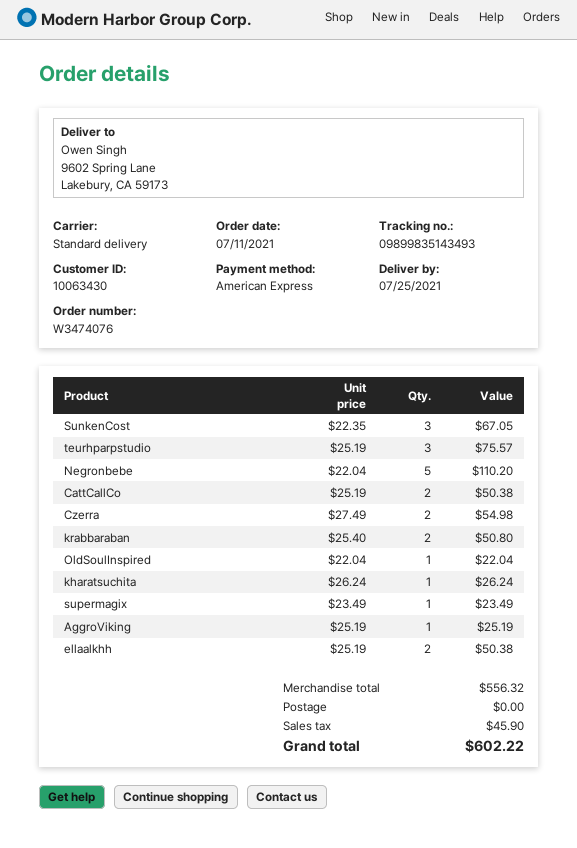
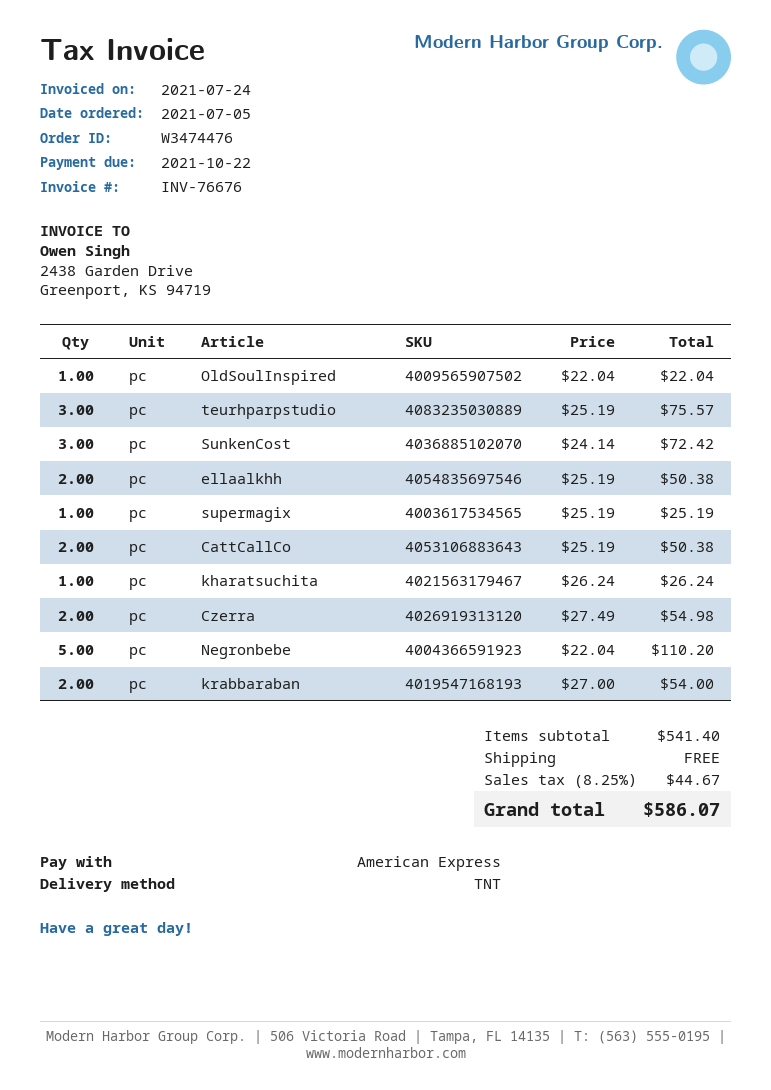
order number: W3474076 -> W3474476
order date: 2021-07-11 -> 2021-07-05
shipping method: standard -> TNT
SunkenCost: 3 x 22.35 = 67.05 -> 3 x 24.14 = 72.42
krabbaraban: 2 x 25.40 = 50.80 -> 2 x 27.00 = 54.00
supermagix: 1 x 23.49 = 23.49 -> 1 x 25.19 = 25.19
AggroViking: 1 x 25.19 = 25.19 -> none
subtotal: 556.32 -> 541.40
tax: 45.90 -> 44.67
total: 602.22 -> 586.07

